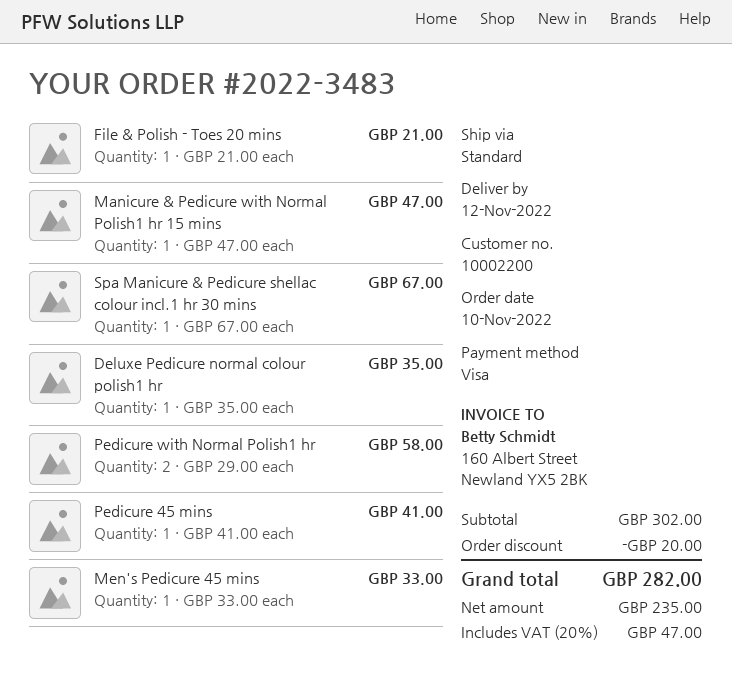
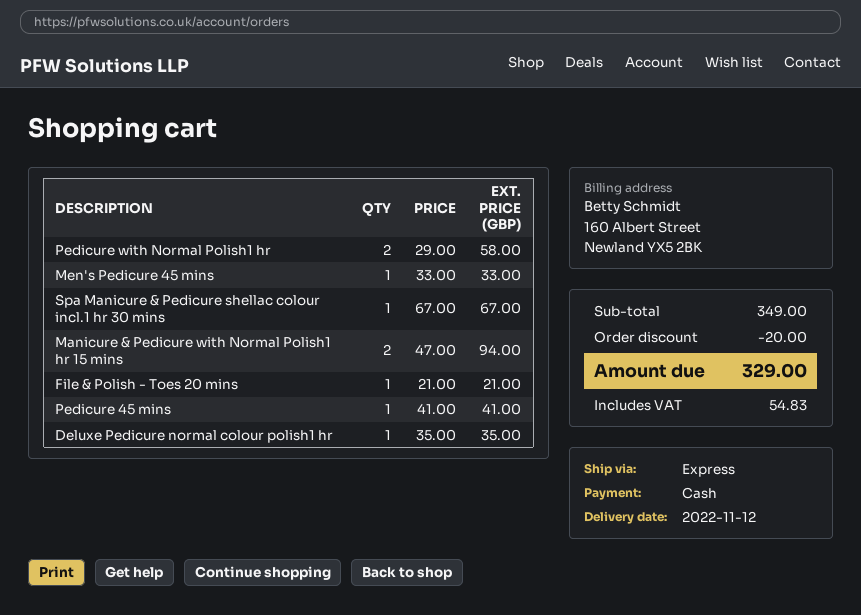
payment method: Visa -> cash
shipping method: standard -> express
Manicure & Pedicure with Normal Polish1 hr 15 mins: 1 x 47.00 = 47.00 -> 2 x 47.00 = 94.00
subtotal: 302.00 -> 349.00
tax: 47.00 -> 54.83
total: 282.00 -> 329.00

